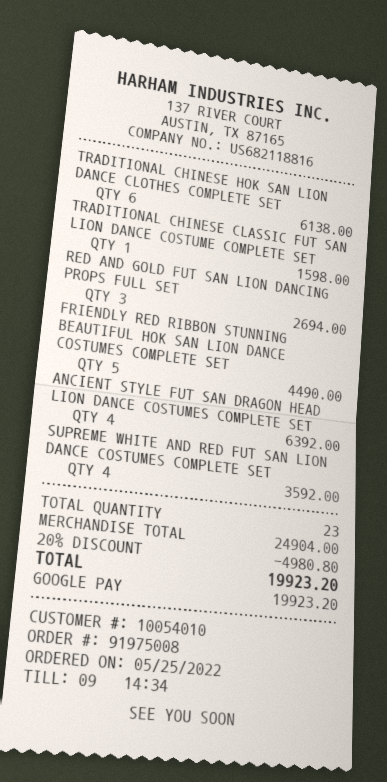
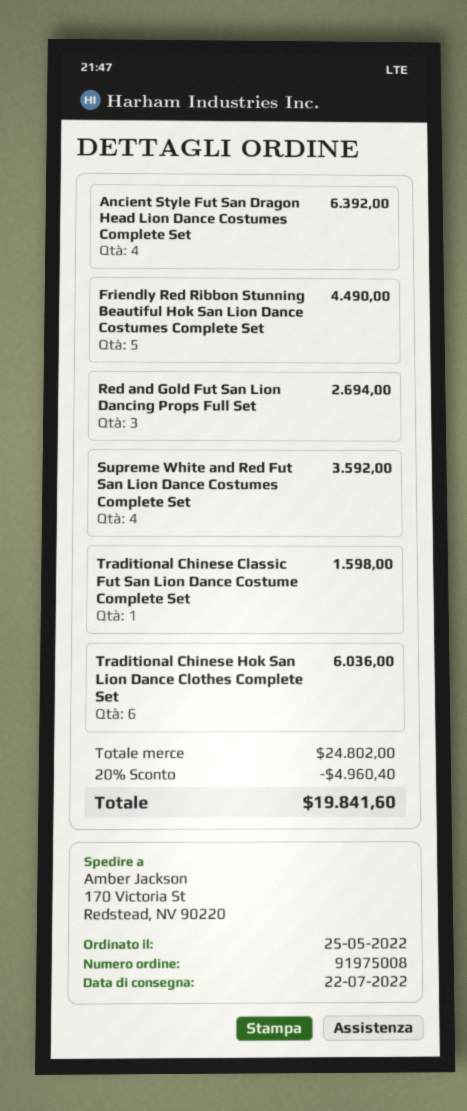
TRADITIONAL CHINESE HOK SAN LION DANCE CLOTHES COMPLETE SET: 6 for 6138.00 -> 6 for 6036.00
subtotal: 24904.00 -> 24802.00
discount: 20% = 4980.80 -> 20% = 4960.40
total: 19923.20 -> 19841.60

